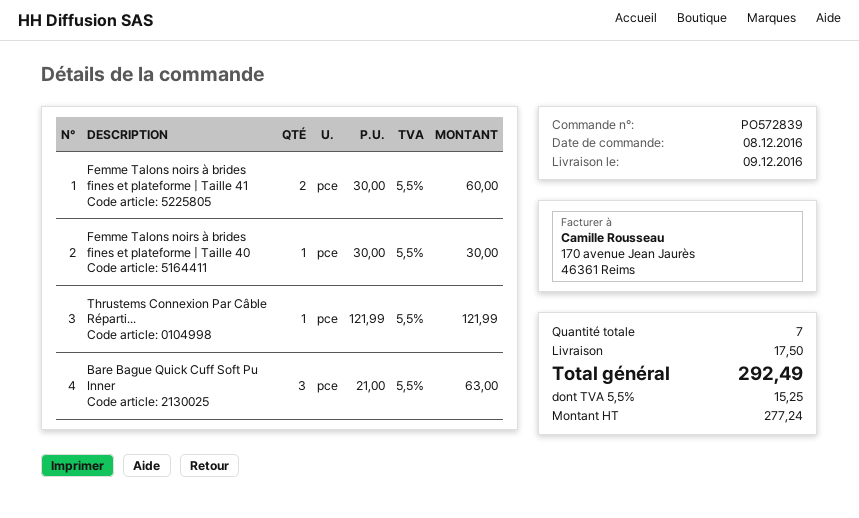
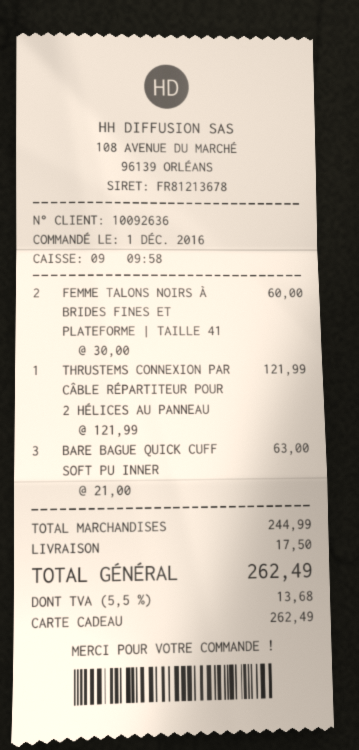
order date: 2016-12-08 -> 2016-12-01
Femme Talons noirs à brides fines et plateforme | Taille 40: 1 x 30.00 = 30.00 -> none
tax: 5.5% = 15.25 -> 5.5% = 13.68
total: 292.49 -> 262.49

